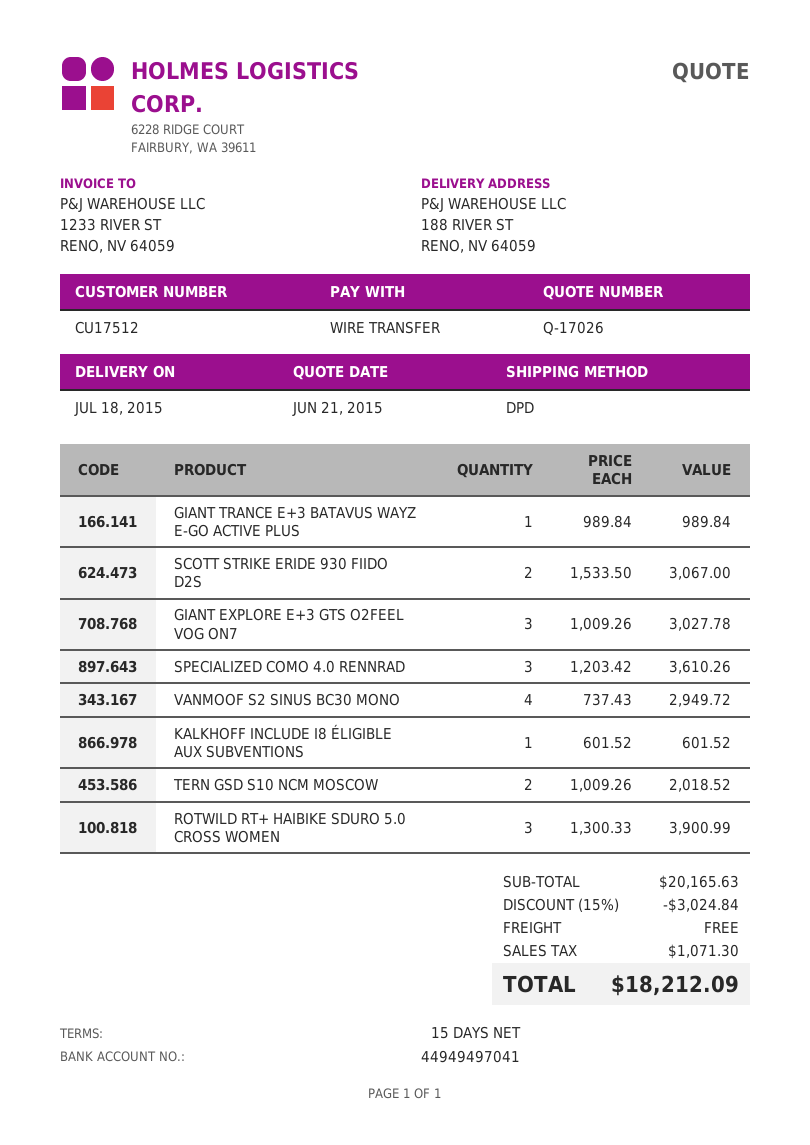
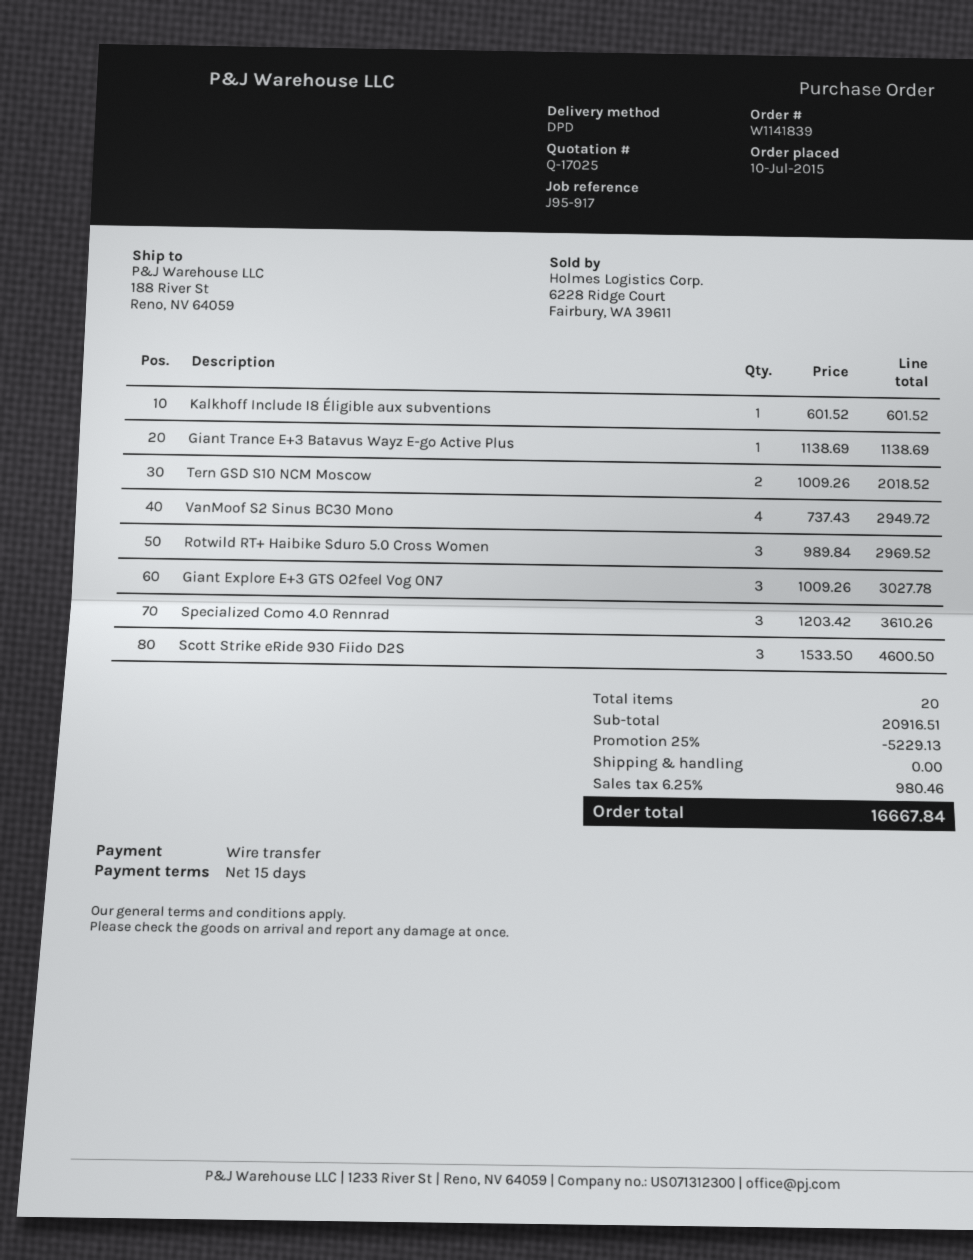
quote number: Q-17026 -> Q-17025
GIANT TRANCE E+3 BATAVUS WAYZ E-GO ACTIVE PLUS: 1 x 989.84 = 989.84 -> 1 x 1138.69 = 1138.69
SCOTT STRIKE ERIDE 930 FIIDO D2S: 2 x 1533.50 = 3067.00 -> 3 x 1533.50 = 4600.50
ROTWILD RT+ HAIBIKE SDURO 5.0 CROSS WOMEN: 3 x 1300.33 = 3900.99 -> 3 x 989.84 = 2969.52
subtotal: 20165.63 -> 20916.51
discount: 15% = 3024.84 -> 25% = 5229.13
tax: 1071.30 -> 980.46
total: 18212.09 -> 16667.84

